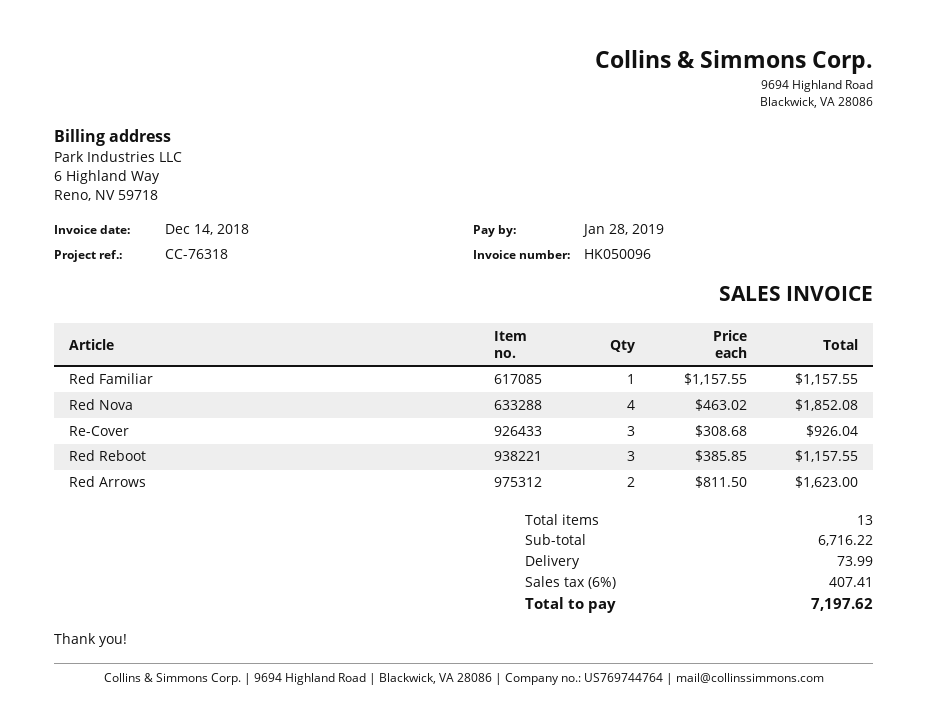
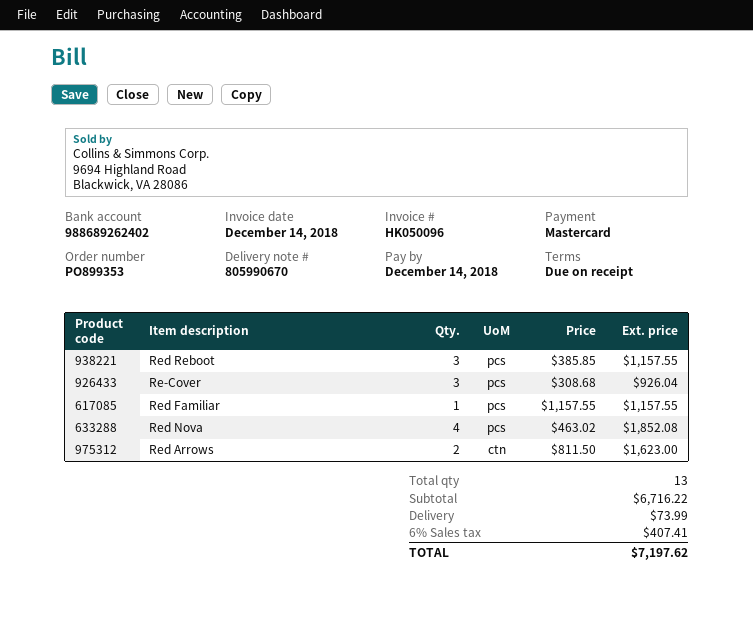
due date: 2019-01-28 -> 2018-12-14

